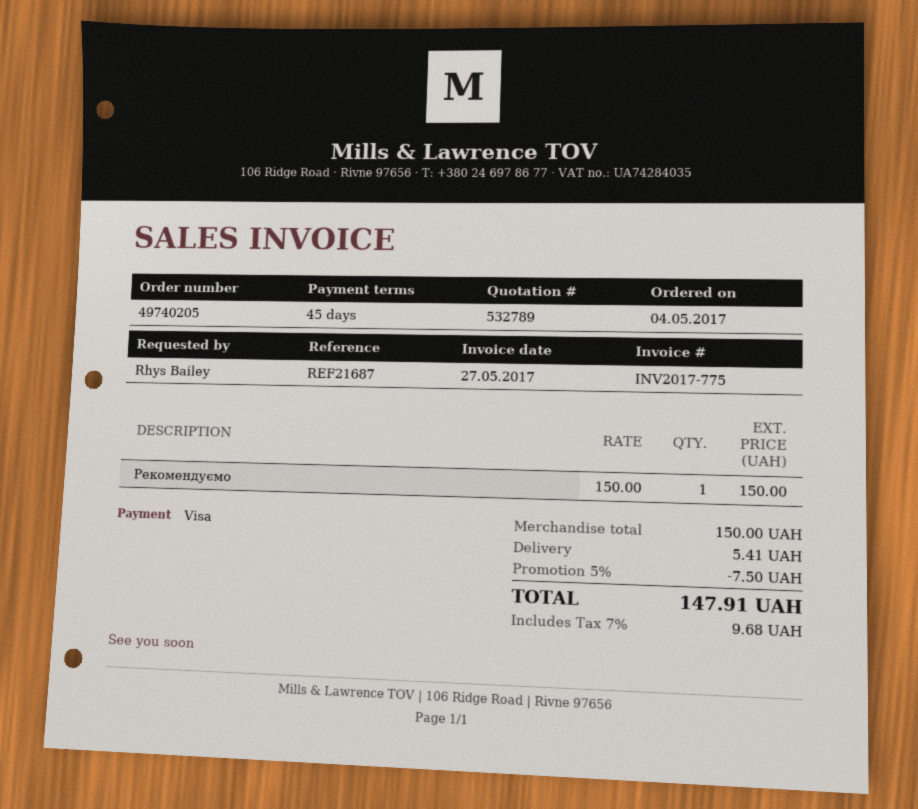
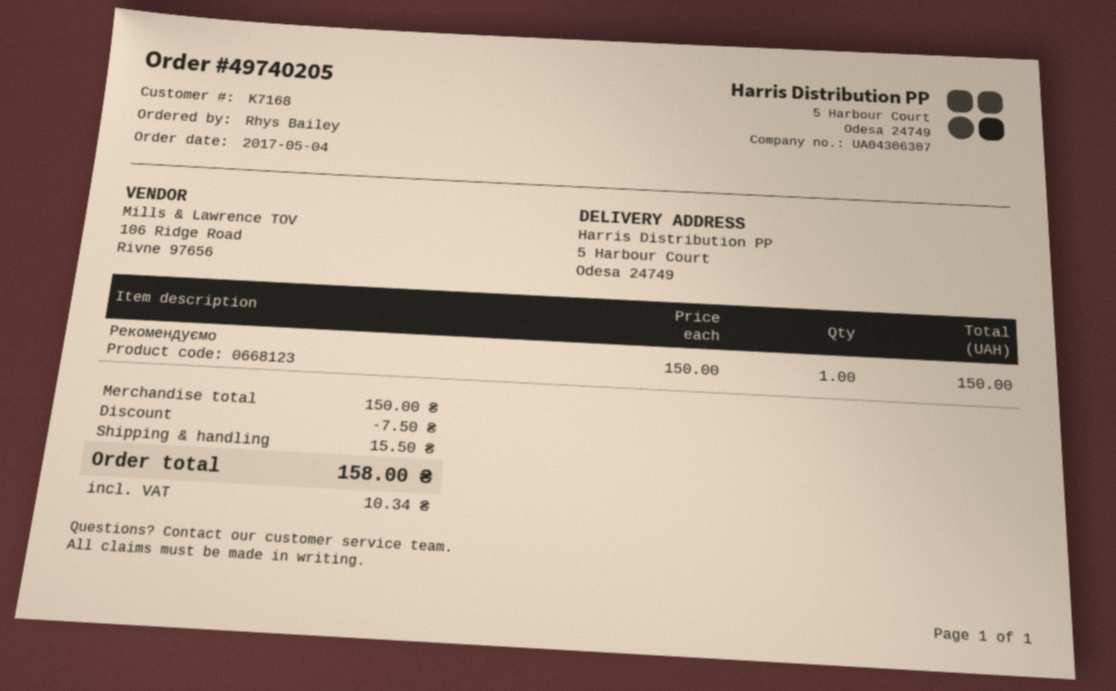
shipping: 5.41 -> 15.50
tax: 9.68 -> 10.34
total: 147.91 -> 158.00

